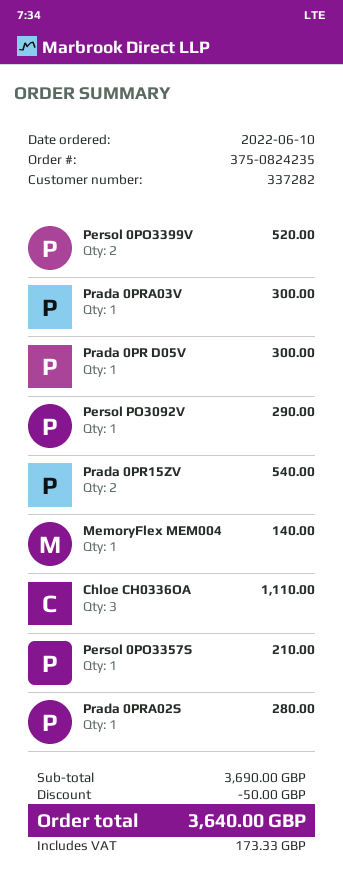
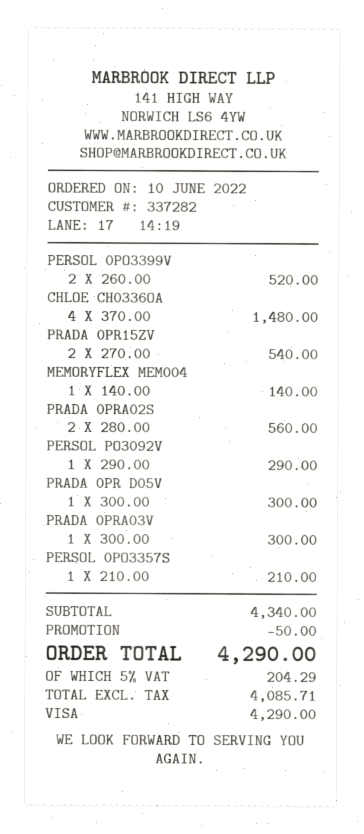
Chloe CH0336OA: 3 for 1110.00 -> 4 for 1480.00
Prada 0PRA02S: 1 for 280.00 -> 2 for 560.00
subtotal: 3690.00 -> 4340.00
tax: 173.33 -> 204.29
total: 3640.00 -> 4290.00

